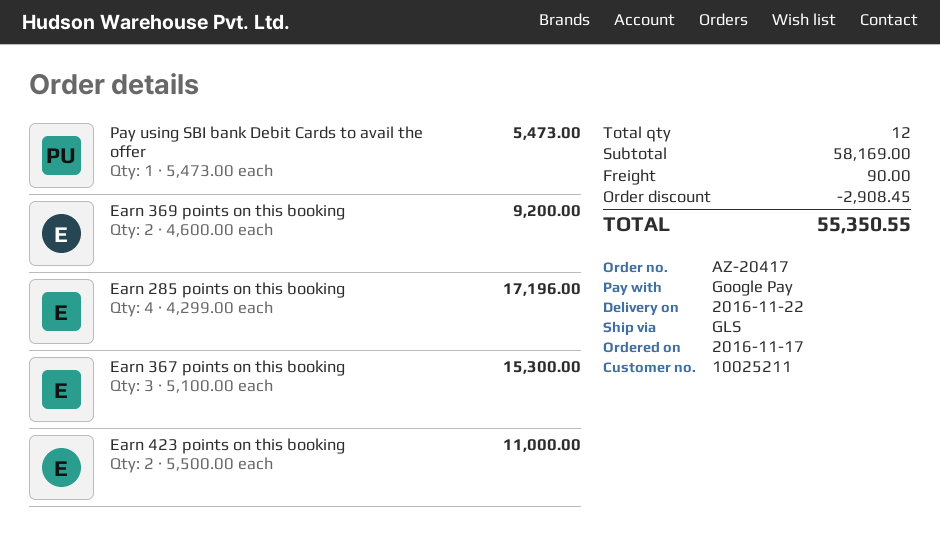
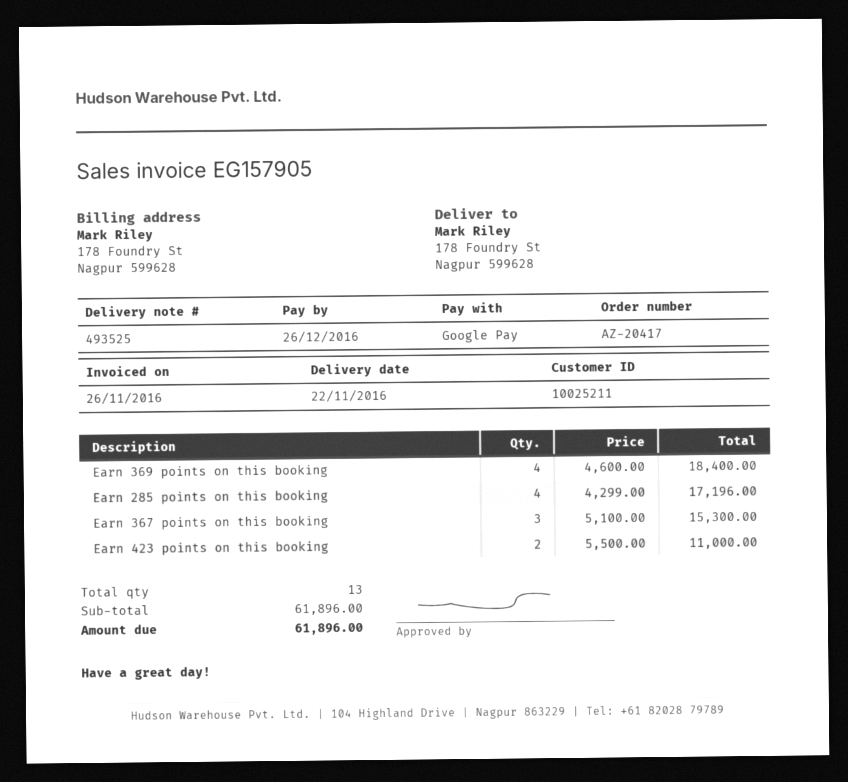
Pay using SBI bank Debit Cards to avail the offer: 1 x 5473.00 = 5473.00 -> none
Earn 369 points on this booking: 2 x 4600.00 = 9200.00 -> 4 x 4600.00 = 18400.00
total quantity: 12 -> 13
subtotal: 58169.00 -> 61896.00
discount: 2908.45 -> none
shipping: 90.00 -> none
total: 55350.55 -> 61896.00

